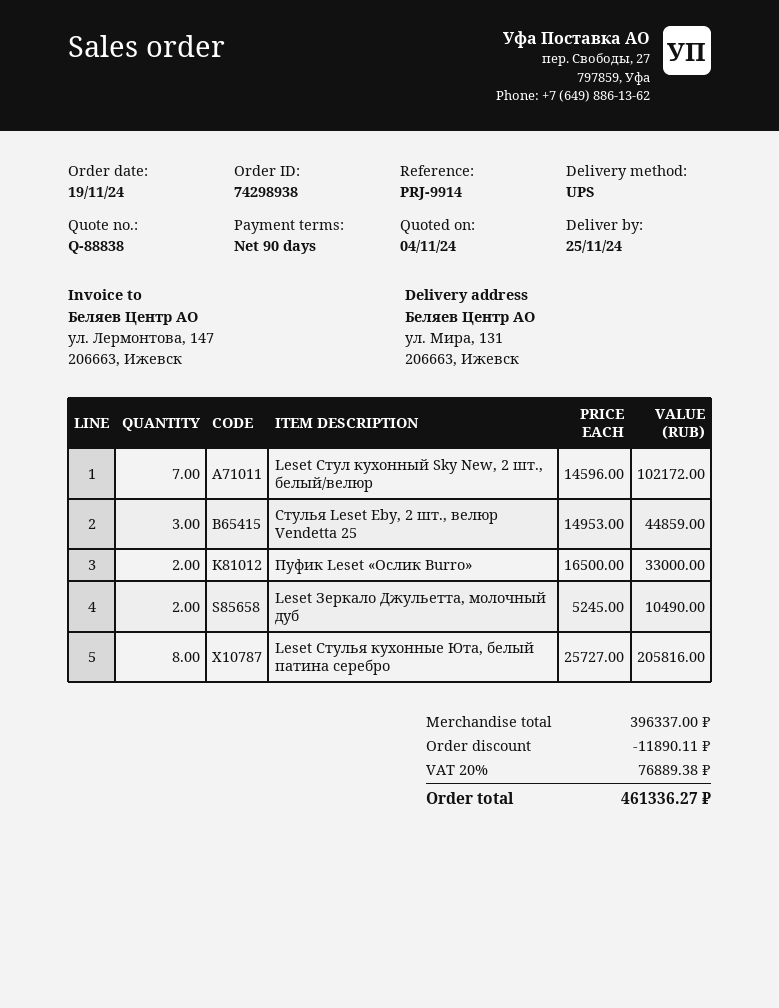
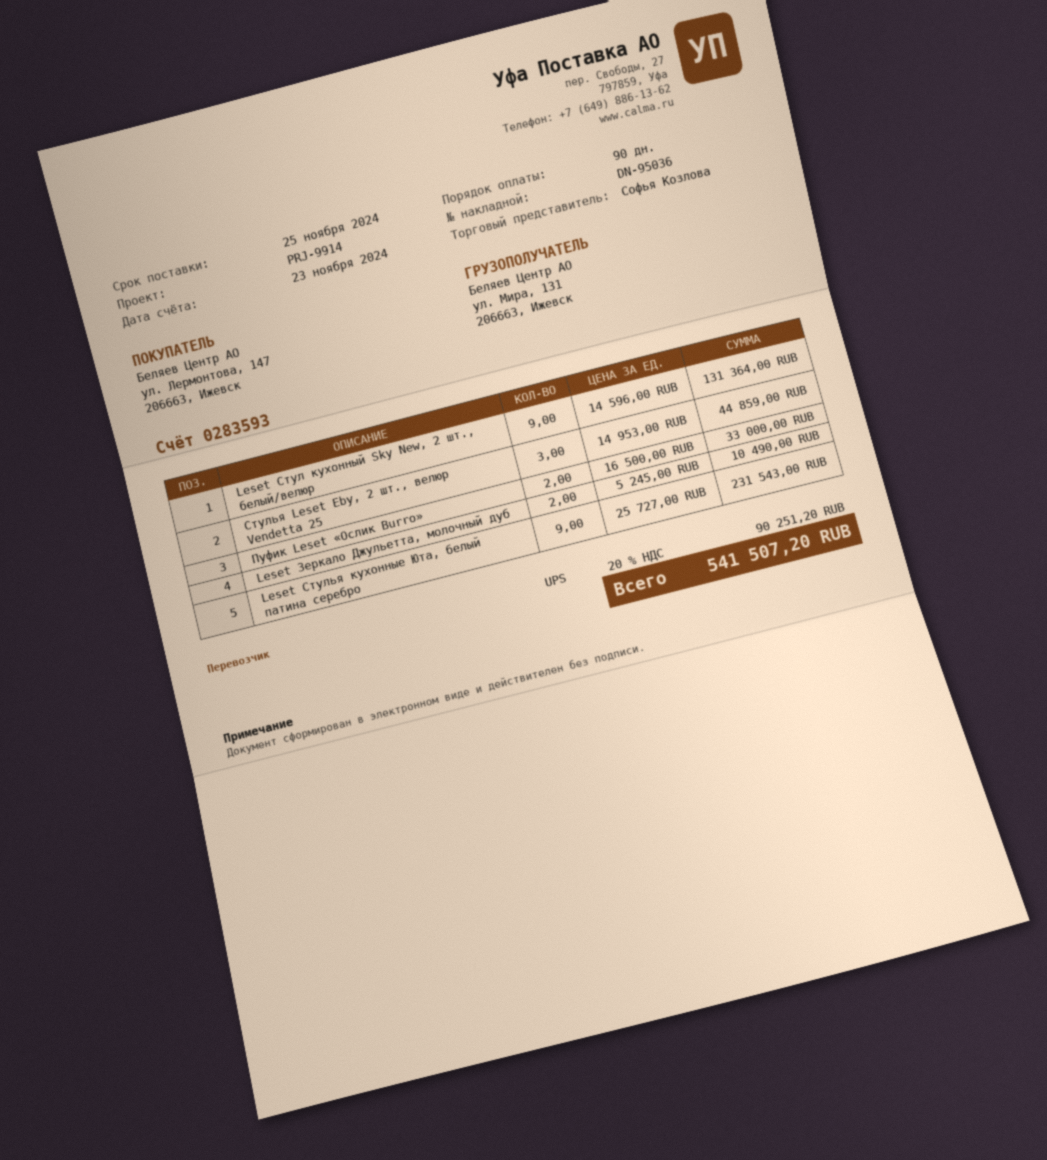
Leset Стул кухонный Sky New, 2 шт., белый/велюр: 7 x 14596.00 = 102172.00 -> 9 x 14596.00 = 131364.00
Leset Стулья кухонные Юта, белый патина серебро: 8 x 25727.00 = 205816.00 -> 9 x 25727.00 = 231543.00
discount: 11890.11 -> none
tax: 20% = 76889.38 -> 20% = 90251.20
total: 461336.27 -> 541507.20

